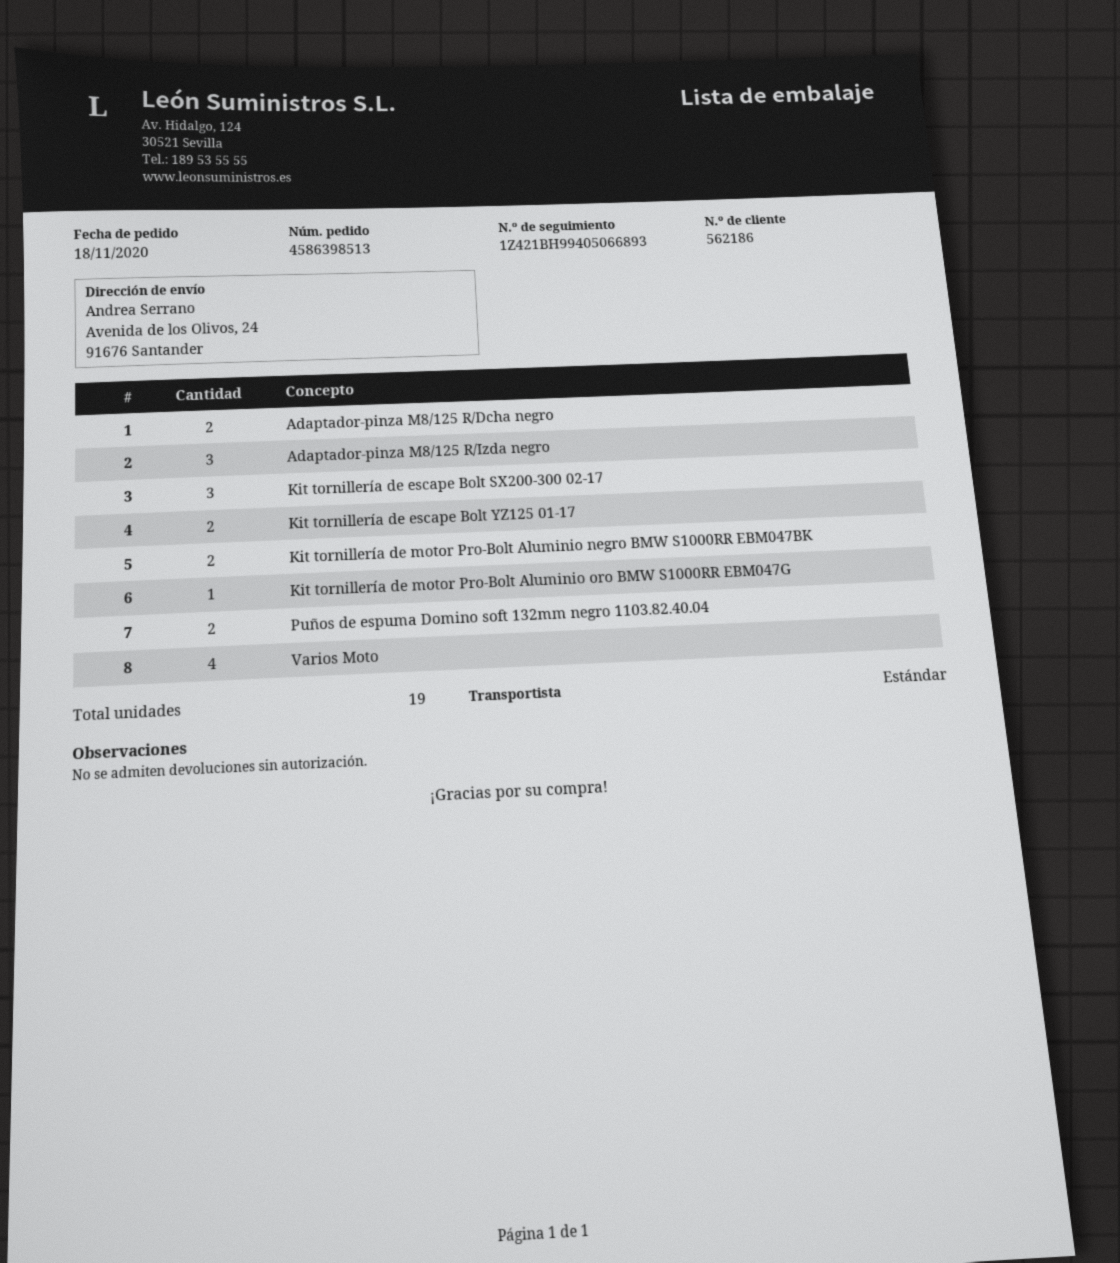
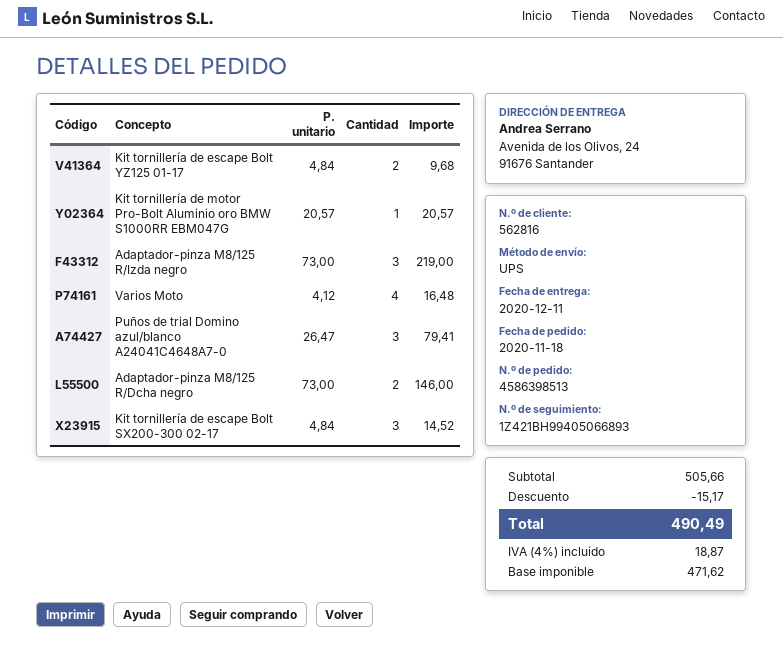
customer number: 562186 -> 562816
shipping method: standard -> UPS
Kit tornillería de motor Pro-Bolt Aluminio negro BMW S1000RR EBM047BK: 2 -> none
Puños de espuma Domino soft 132mm negro 1103.82.40.04: 2 -> none
Puños de trial Domino azul/blanco A24041C4648A7-0: none -> 3

